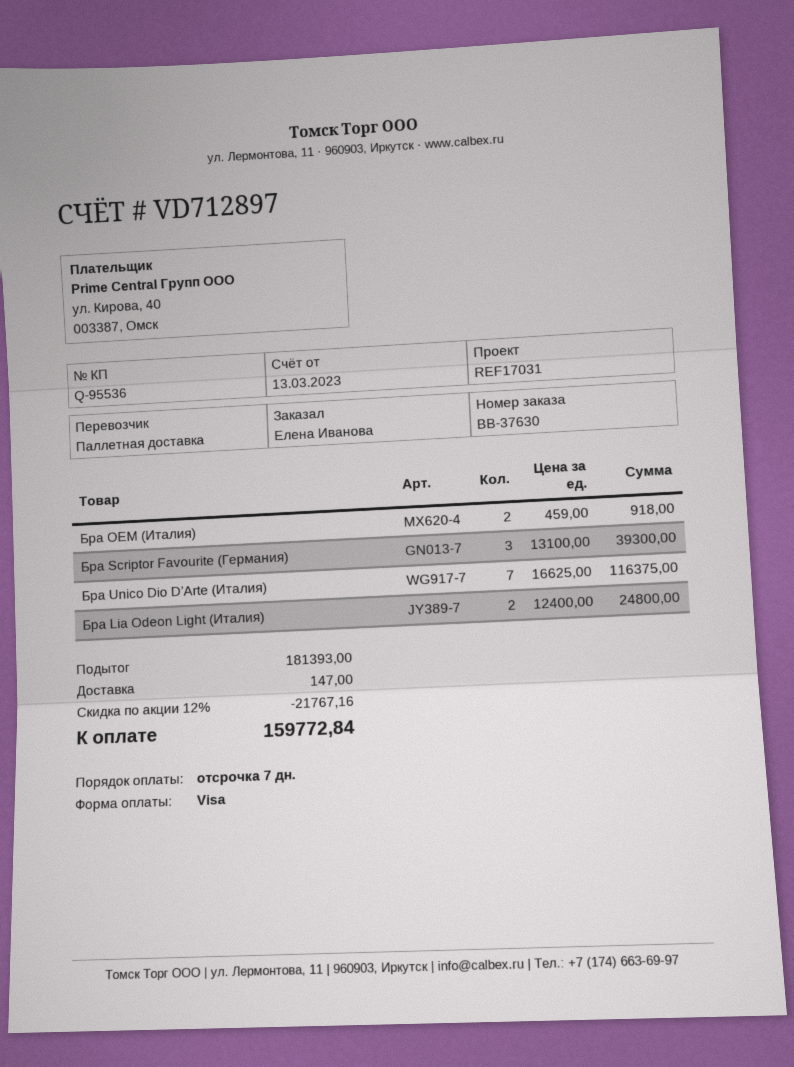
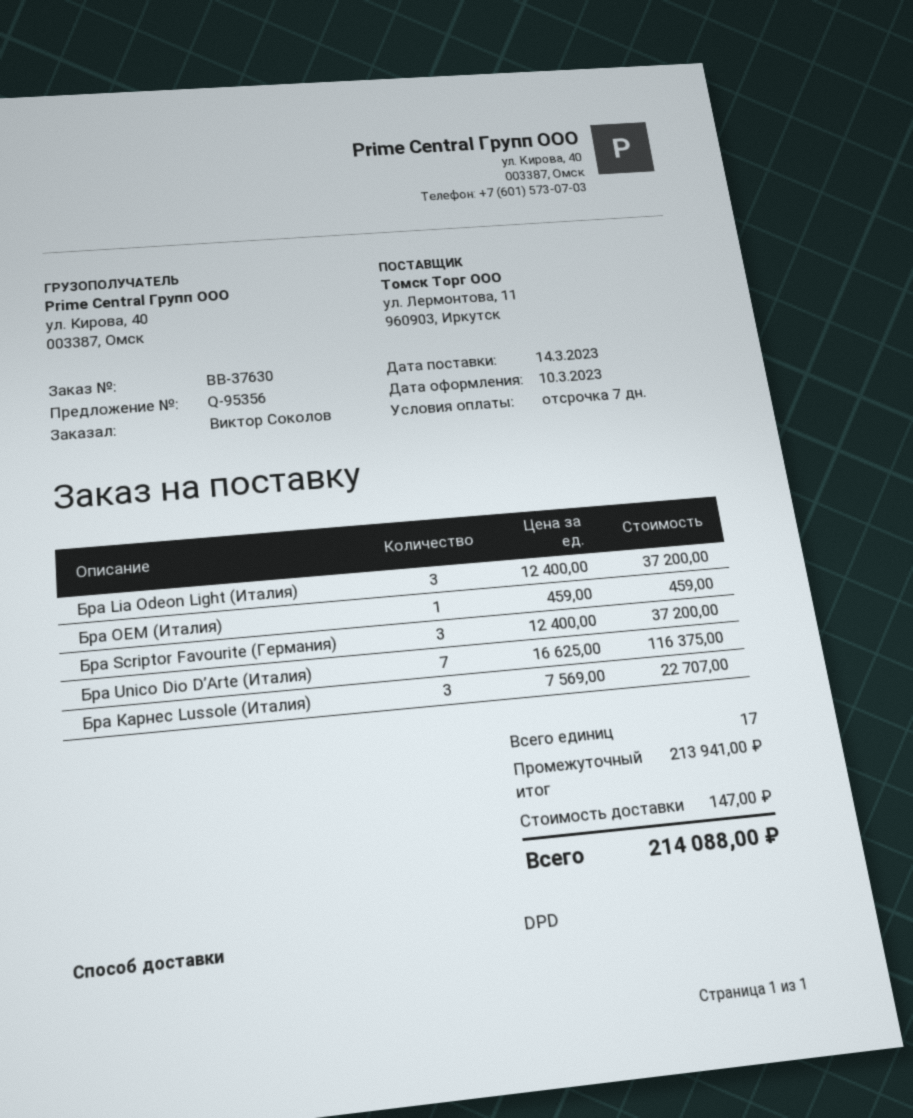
quote number: Q-95536 -> Q-95356
ordered by: Елена Иванова -> Виктор Соколов
shipping method: pallet freight -> DPD
Бра OEM (Италия): 2 x 459.00 = 918.00 -> 1 x 459.00 = 459.00
Бра Scriptor Favourite (Германия): 3 x 13100.00 = 39300.00 -> 3 x 12400.00 = 37200.00
Бра Lia Odeon Light (Италия): 2 x 12400.00 = 24800.00 -> 3 x 12400.00 = 37200.00
Бра Карнес Lussole (Италия): none -> 3 x 7569.00 = 22707.00
subtotal: 181393.00 -> 213941.00
discount: 12% = 21767.16 -> none
total: 159772.84 -> 214088.00

